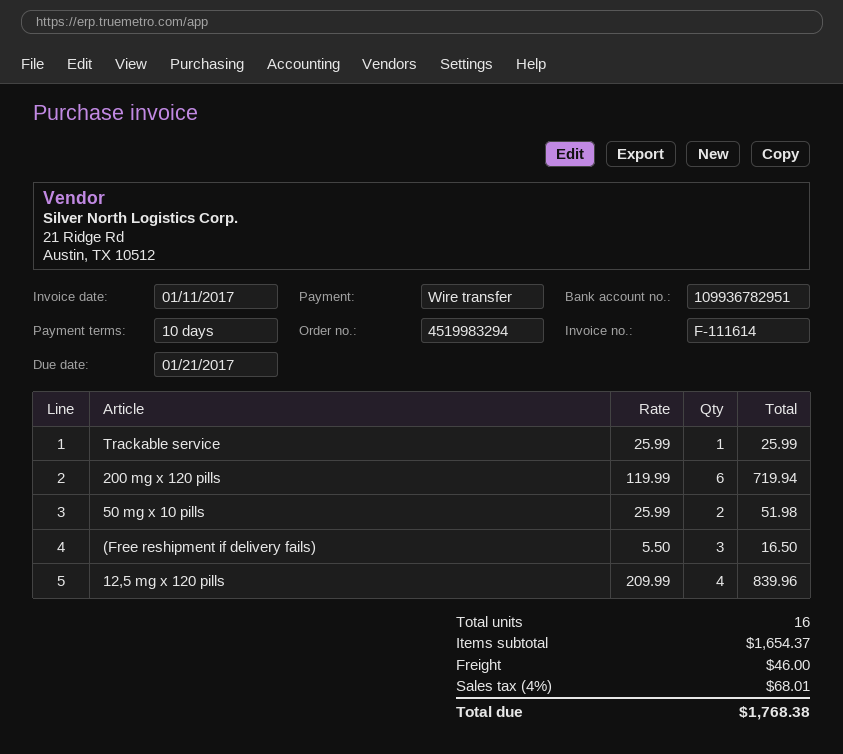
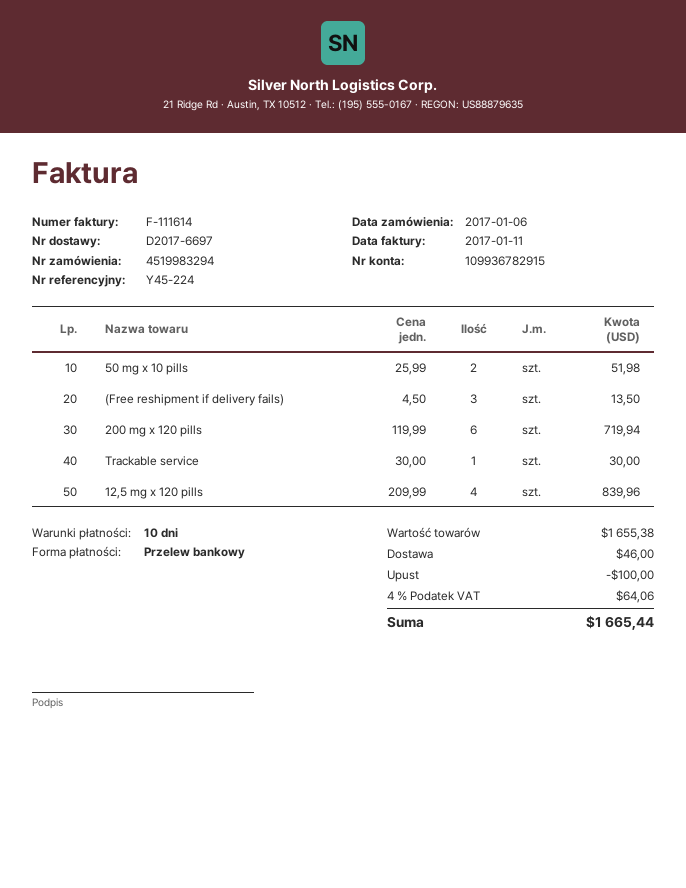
bank account: 109936782951 -> 109936782915
Trackable service: 1 x 25.99 = 25.99 -> 1 x 30.00 = 30.00
(Free reshipment if delivery fails): 3 x 5.50 = 16.50 -> 3 x 4.50 = 13.50
subtotal: 1654.37 -> 1655.38
discount: none -> 100.00
tax: 4% = 68.01 -> 4% = 64.06
total: 1768.38 -> 1665.44

